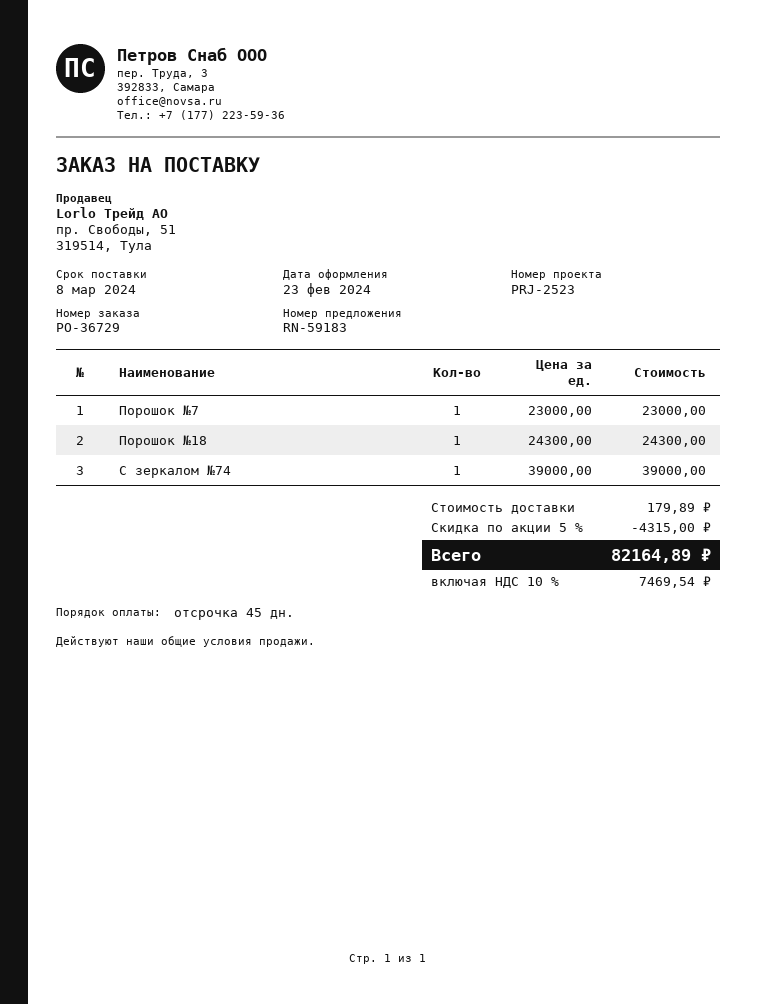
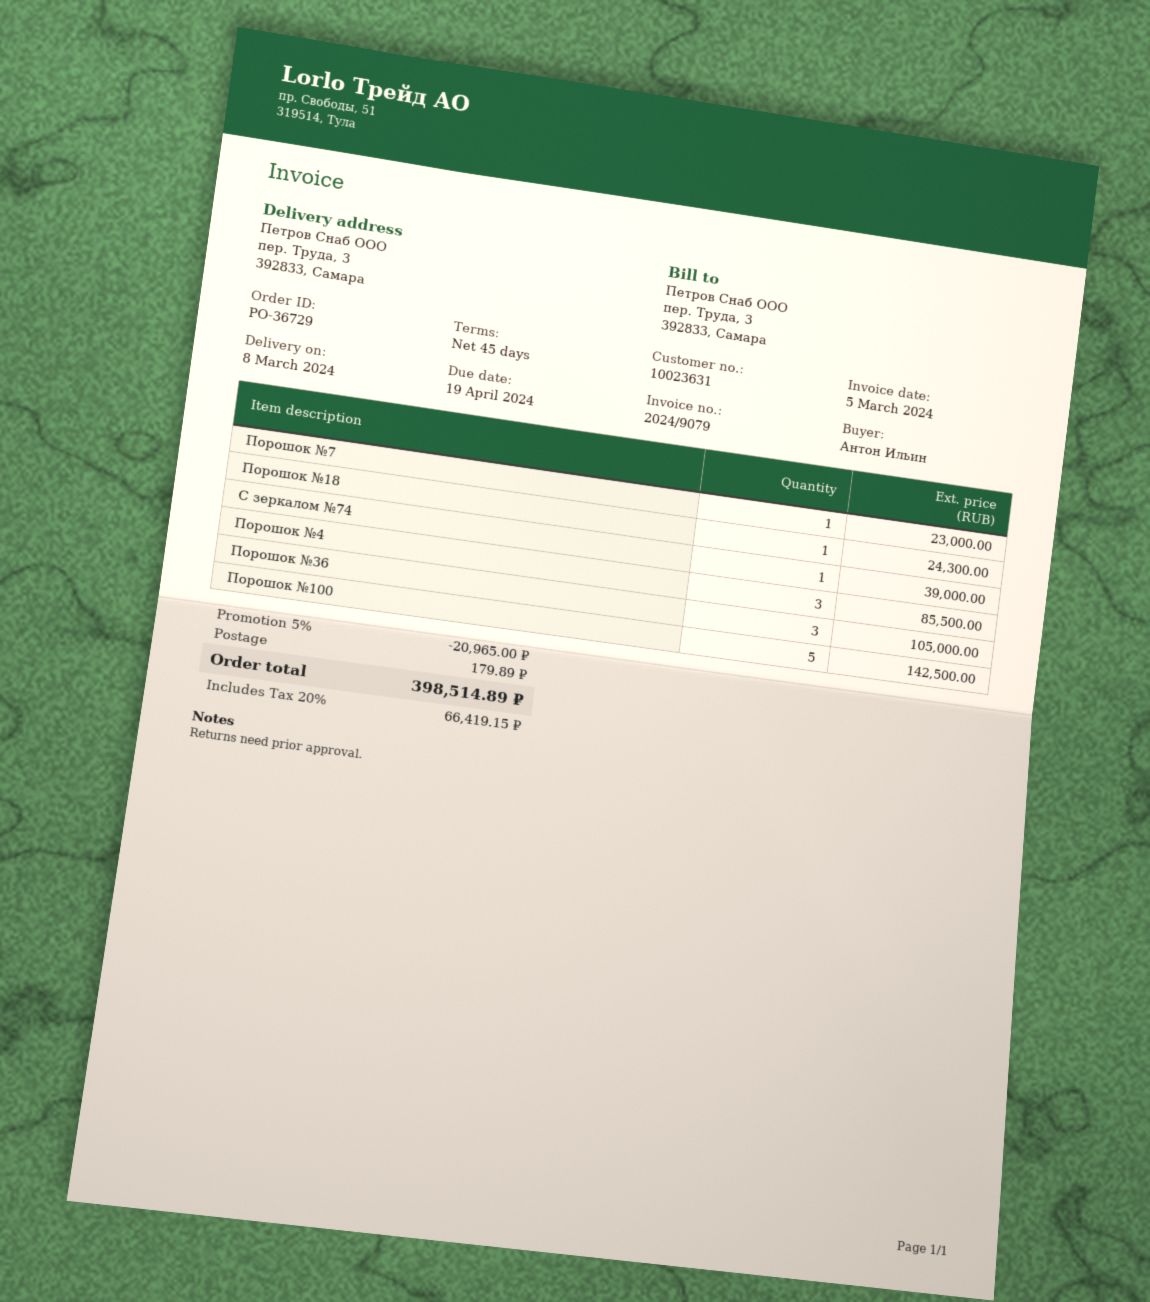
Порошок №4: none -> 3 for 85500.00
Порошок №36: none -> 3 for 105000.00
Порошок №100: none -> 5 for 142500.00
discount: 5% = 4315.00 -> 5% = 20965.00
tax: 10% = 7469.54 -> 20% = 66419.15
total: 82164.89 -> 398514.89

